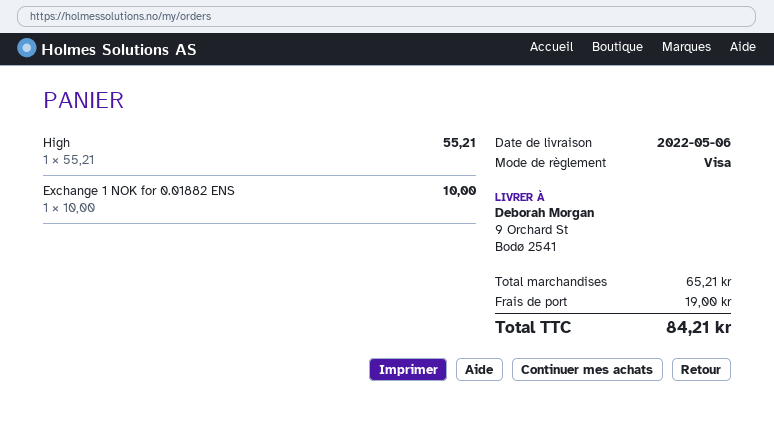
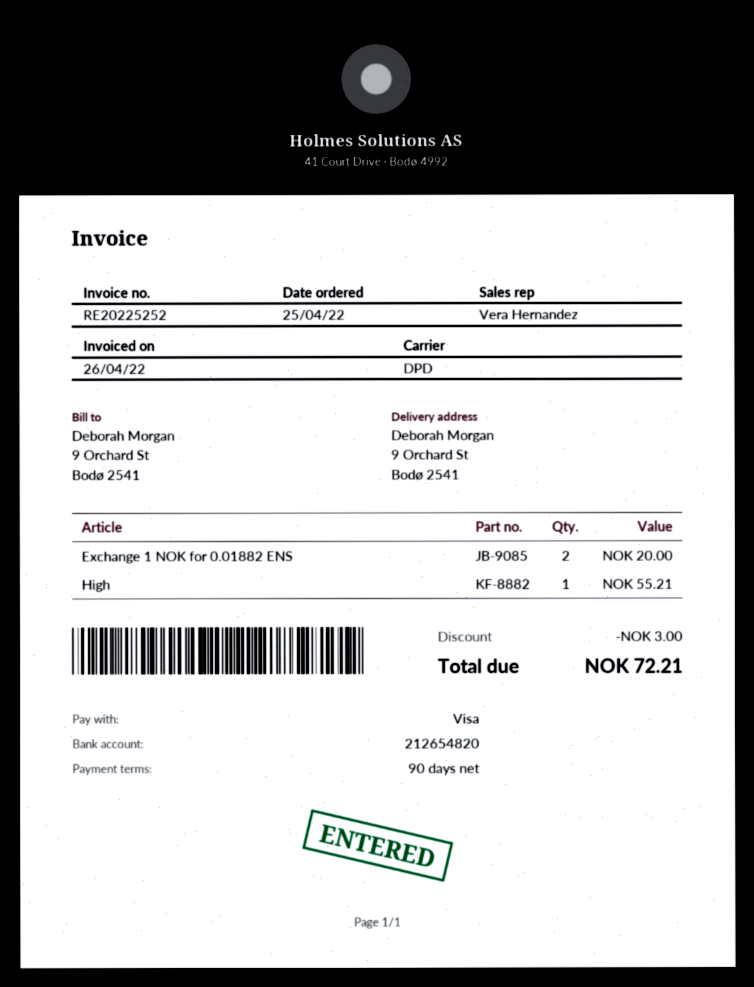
Exchange 1 NOK for 0.01882 ENS: 1 for 10.00 -> 2 for 20.00
discount: none -> 3.00
shipping: 19.00 -> none
total: 84.21 -> 72.21

